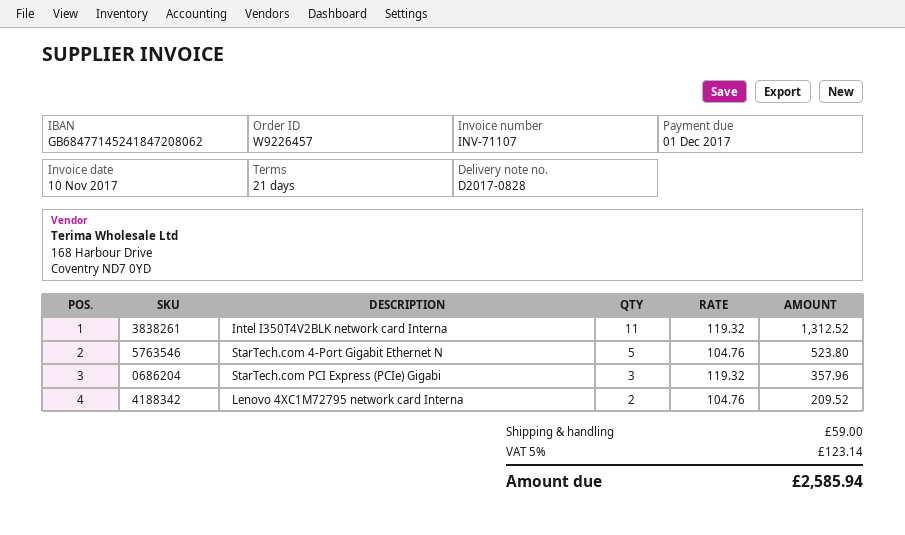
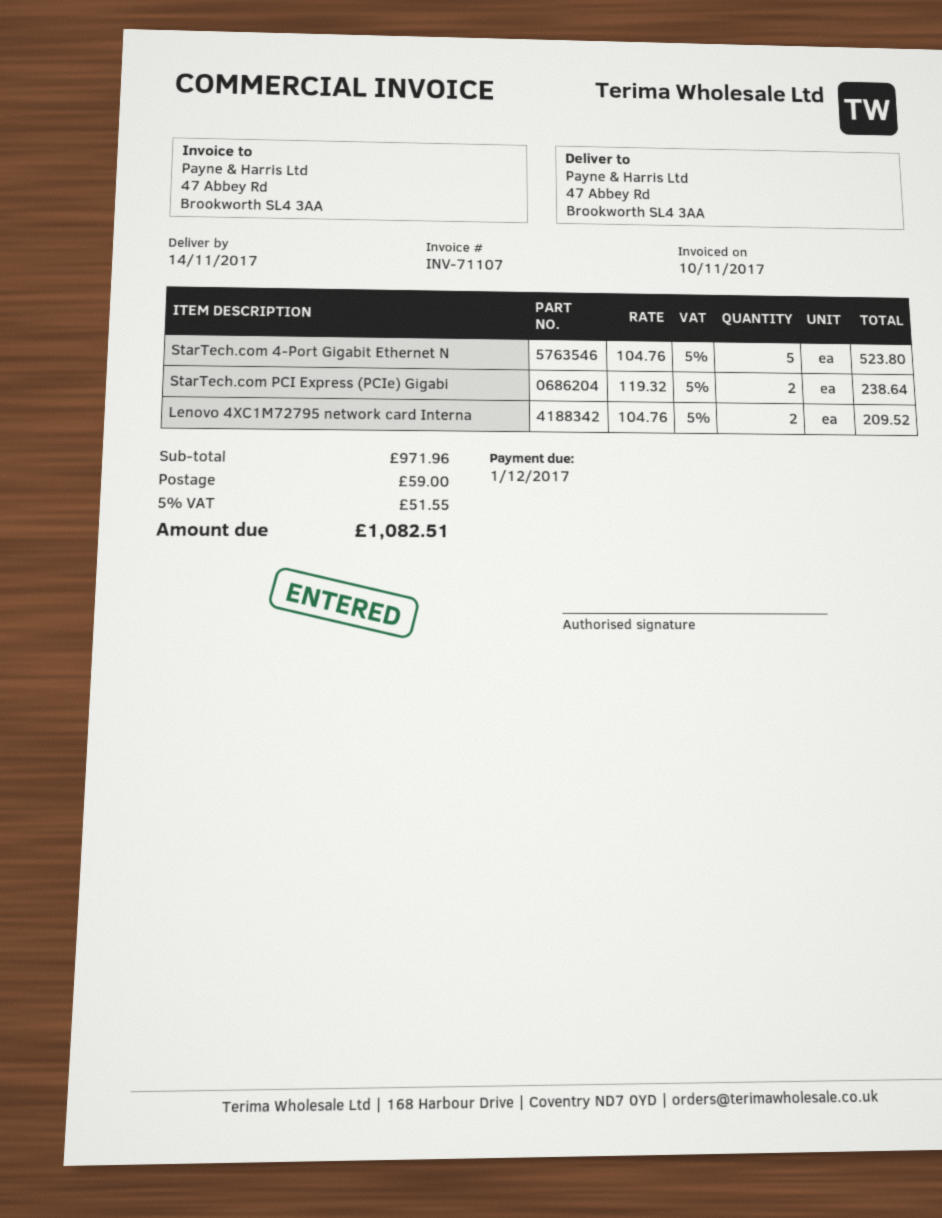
Intel I350T4V2BLK network card Interna: 11 x 119.32 = 1312.52 -> none
StarTech.com PCI Express (PCIe) Gigabi: 3 x 119.32 = 357.96 -> 2 x 119.32 = 238.64
tax: 5% = 123.14 -> 5% = 51.55
total: 2585.94 -> 1082.51

